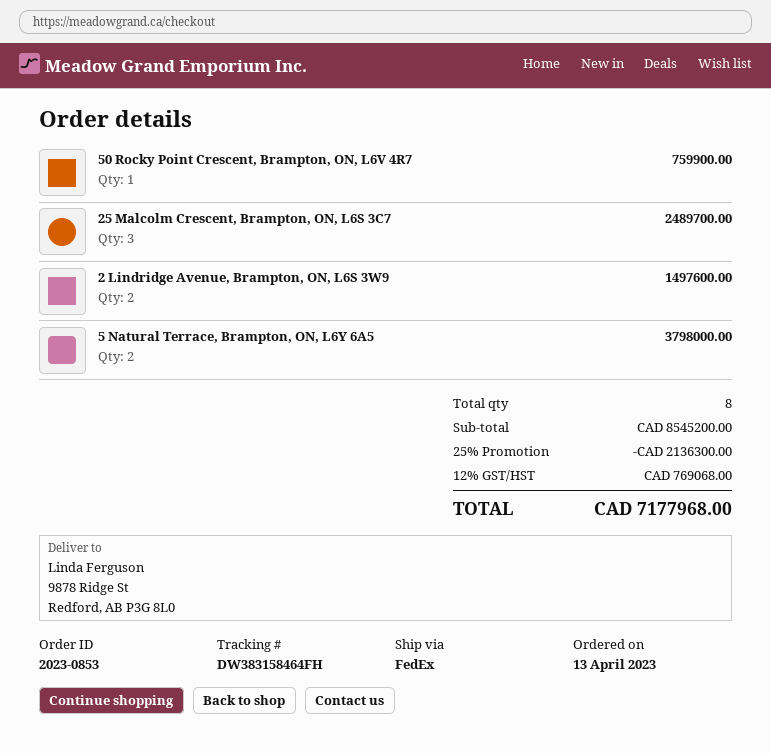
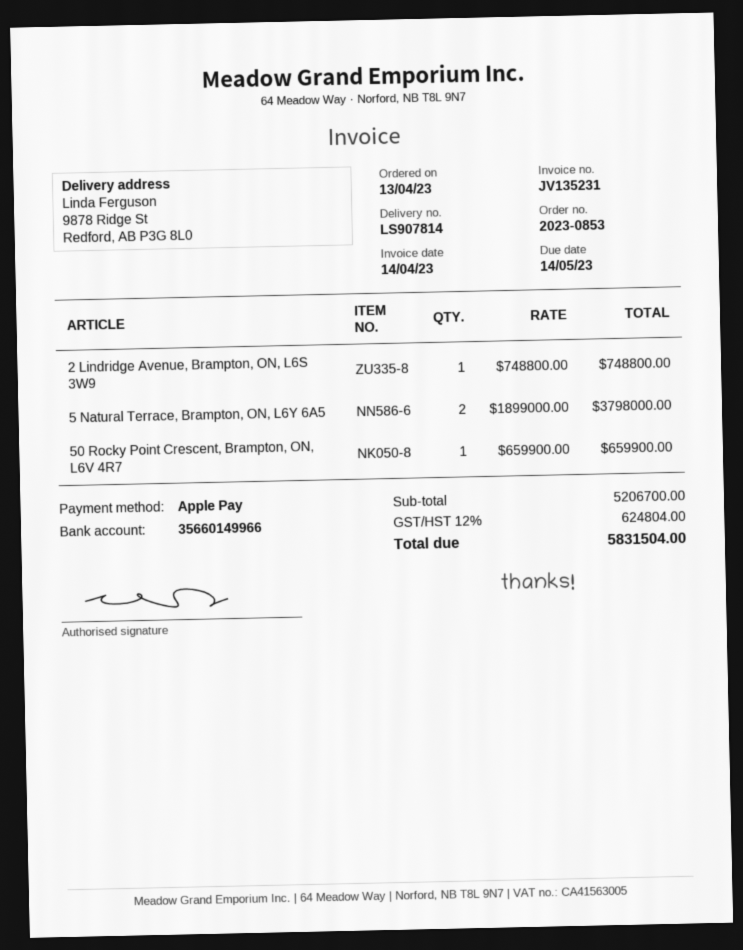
50 Rocky Point Crescent, Brampton, ON, L6V 4R7: 1 for 759900.00 -> 1 for 659900.00
25 Malcolm Crescent, Brampton, ON, L6S 3C7: 3 for 2489700.00 -> none
2 Lindridge Avenue, Brampton, ON, L6S 3W9: 2 for 1497600.00 -> 1 for 748800.00
subtotal: 8545200.00 -> 5206700.00
discount: 25% = 2136300.00 -> none
tax: 12% = 769068.00 -> 12% = 624804.00
total: 7177968.00 -> 5831504.00

